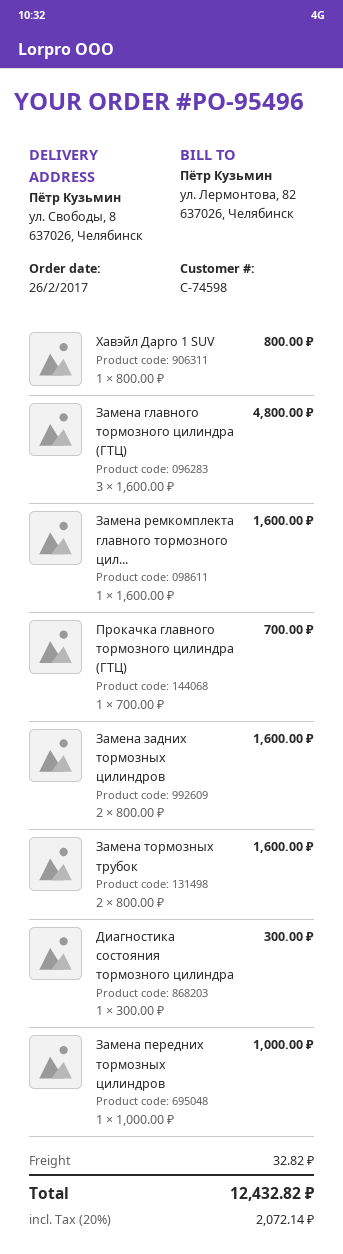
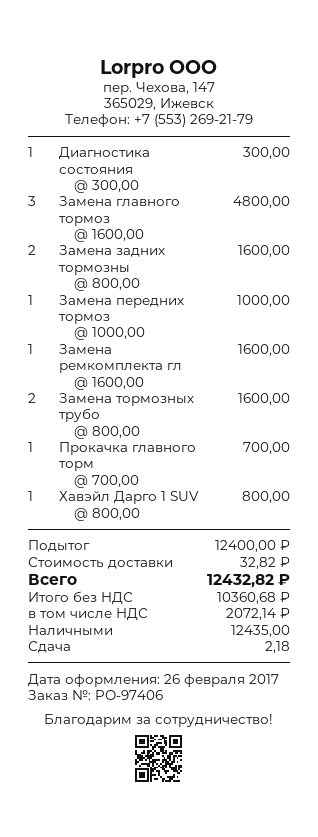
order number: PO-95496 -> PO-97406

